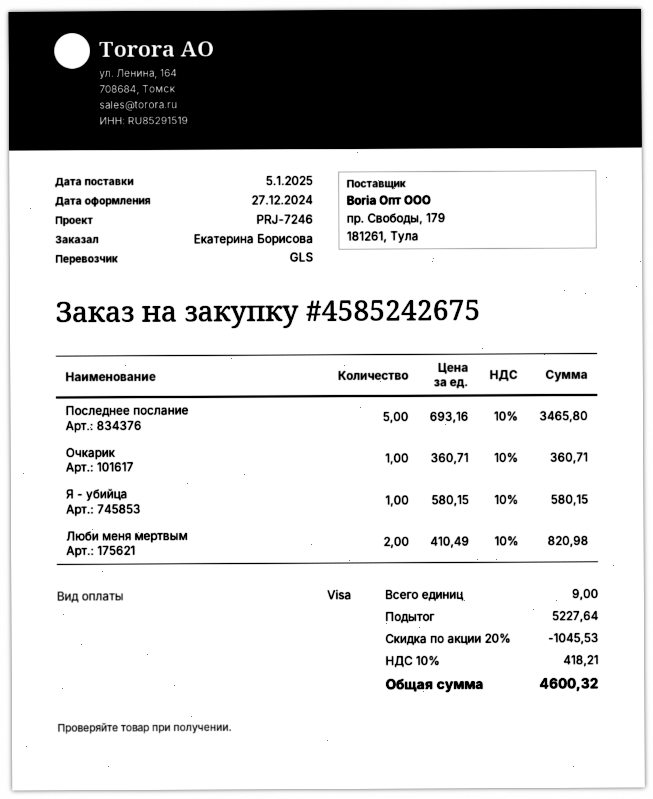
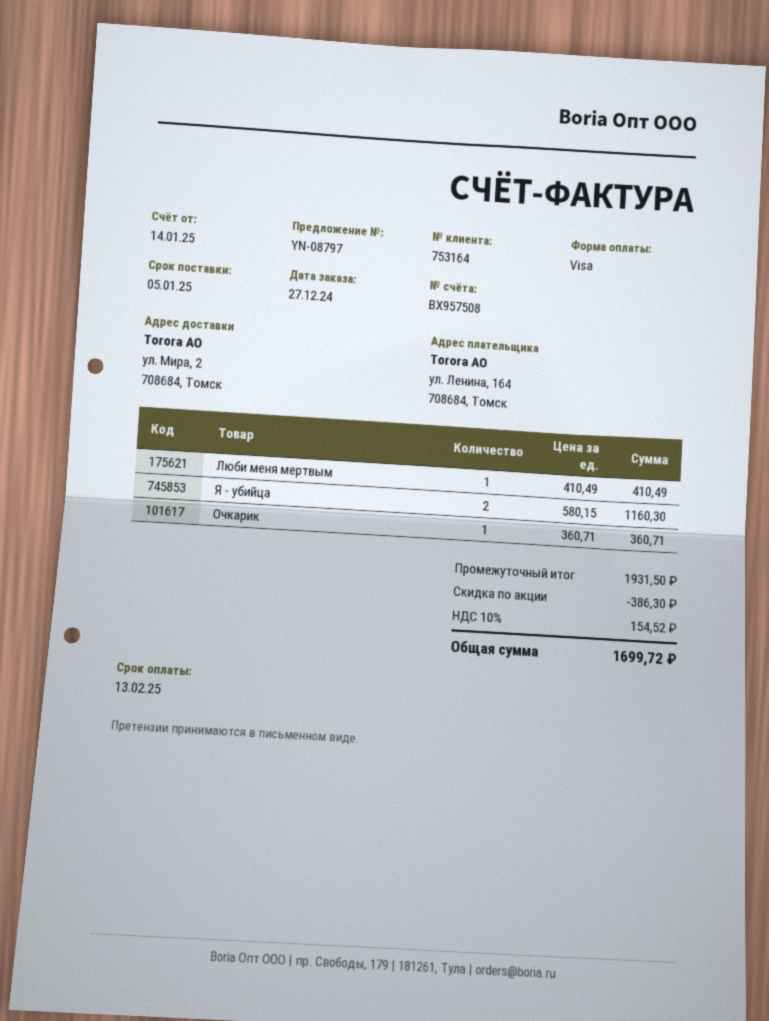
Последнее послание: 5 x 693.16 = 3465.80 -> none
Я - убийца: 1 x 580.15 = 580.15 -> 2 x 580.15 = 1160.30
Люби меня мертвым: 2 x 410.49 = 820.98 -> 1 x 410.49 = 410.49
subtotal: 5227.64 -> 1931.50
discount: 1045.53 -> 386.30
tax: 10% = 418.21 -> 10% = 154.52
total: 4600.32 -> 1699.72

